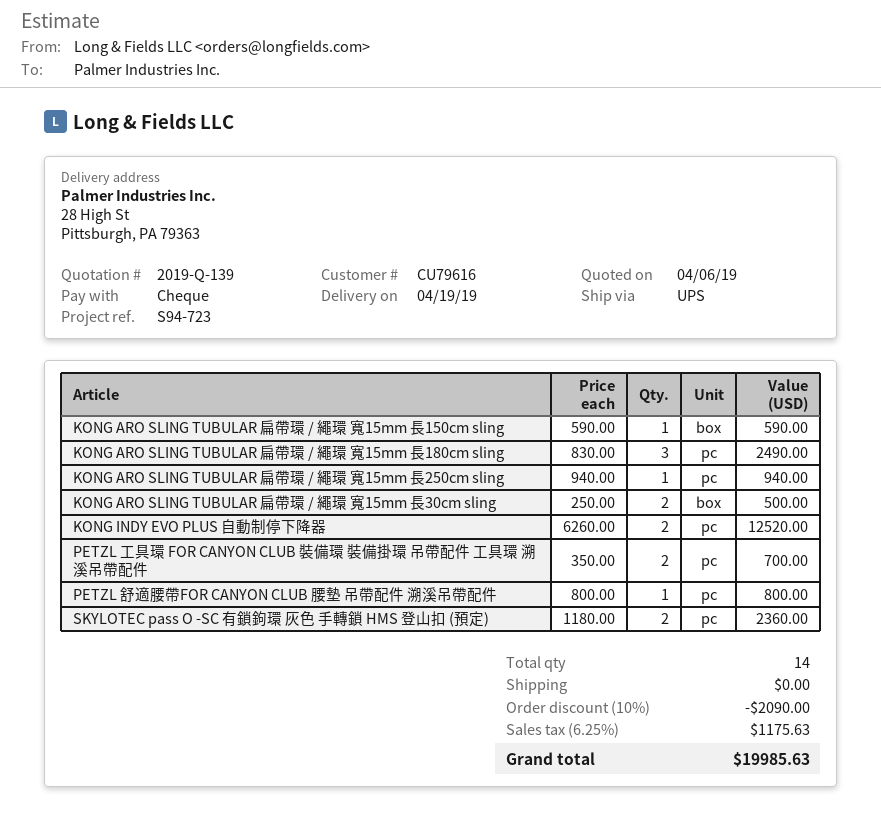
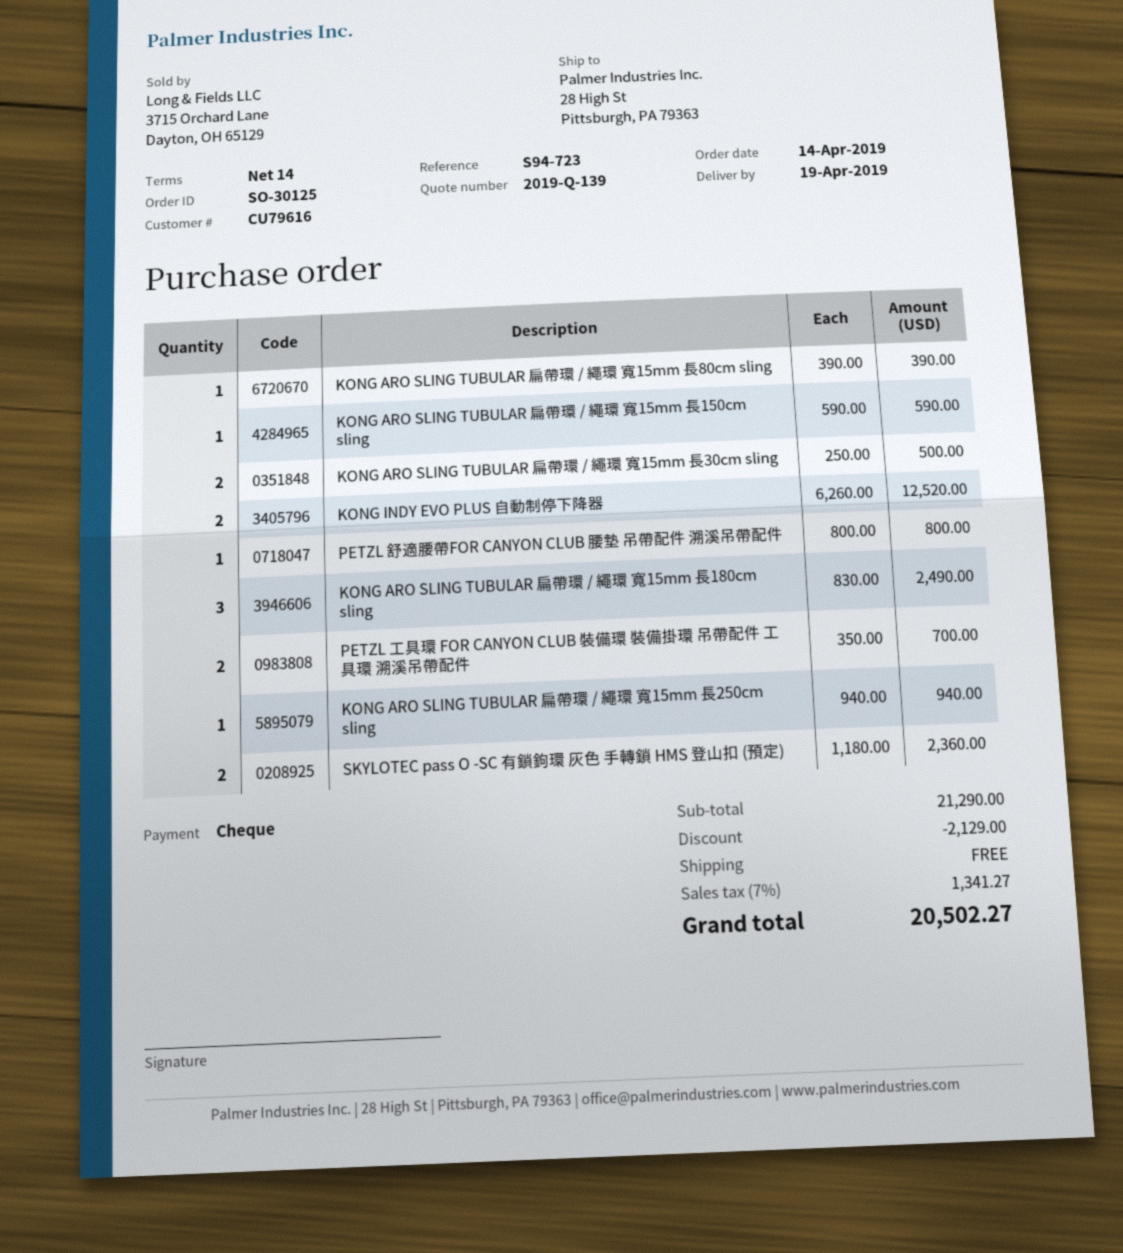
KONG ARO SLING TUBULAR 扁帶環 / 繩環 寬15mm 長80cm sling: none -> 1 x 390.00 = 390.00
discount: 2090.00 -> 2129.00
tax: 6.25% = 1175.63 -> 7% = 1341.27
total: 19985.63 -> 20502.27

